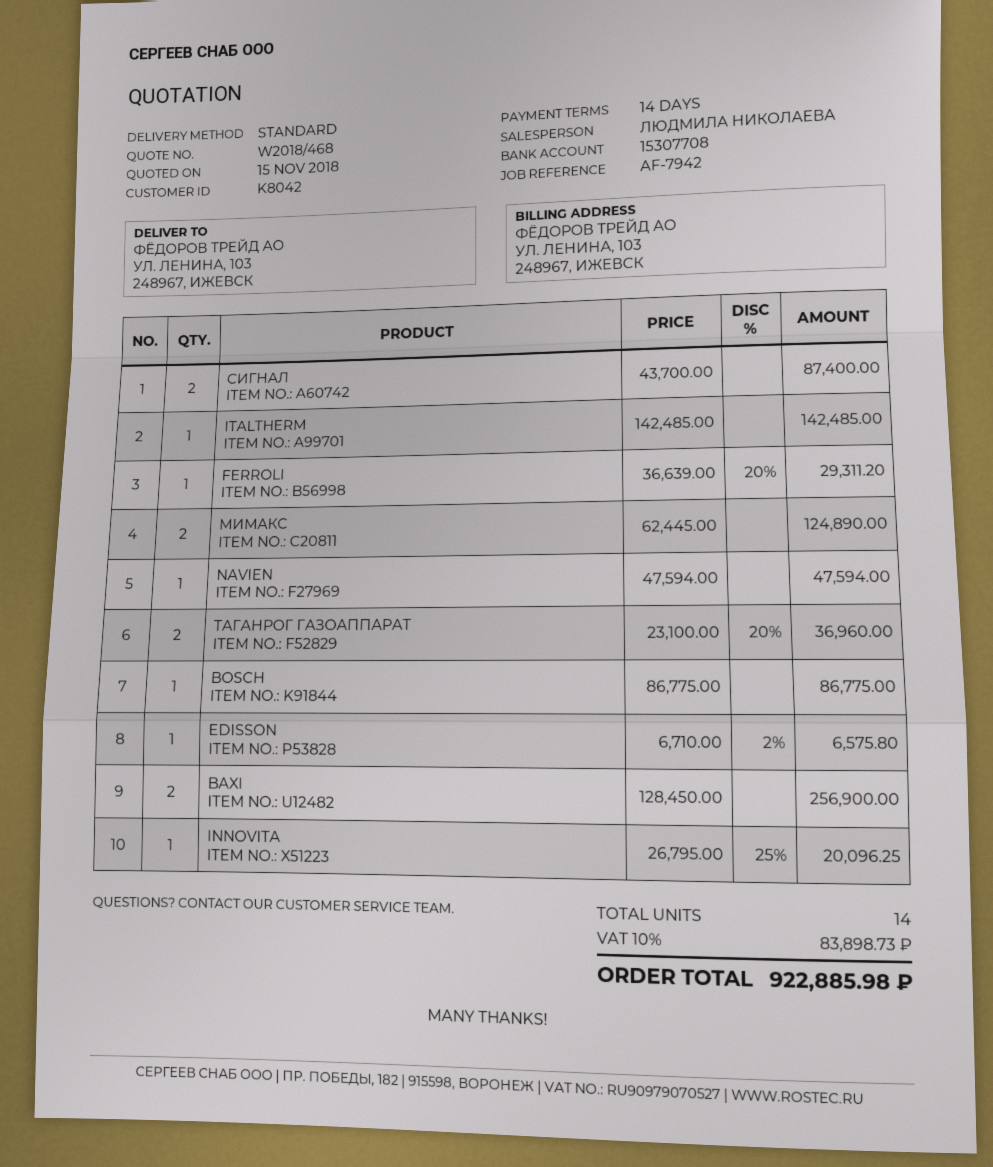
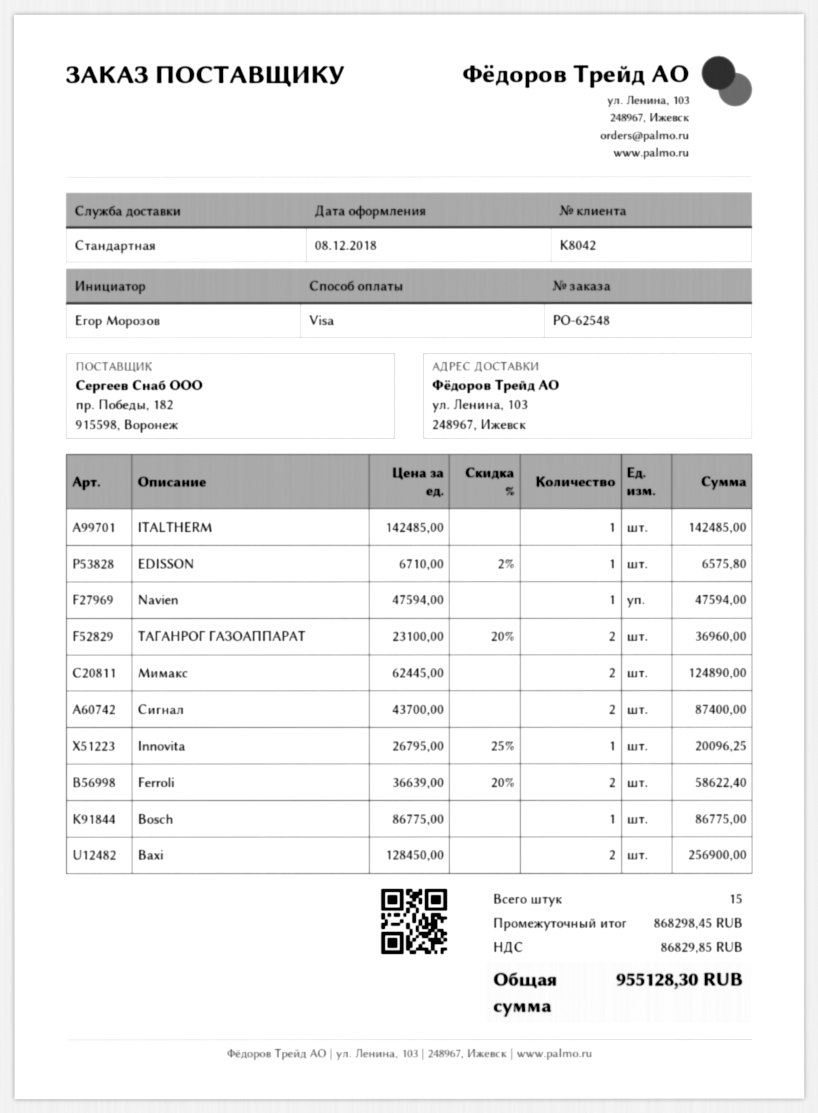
FERROLI: 1 x 36639.00 - 20% = 29311.20 -> 2 x 36639.00 - 20% = 58622.40
total quantity: 14 -> 15
tax: 83898.73 -> 86829.85
total: 922885.98 -> 955128.30

